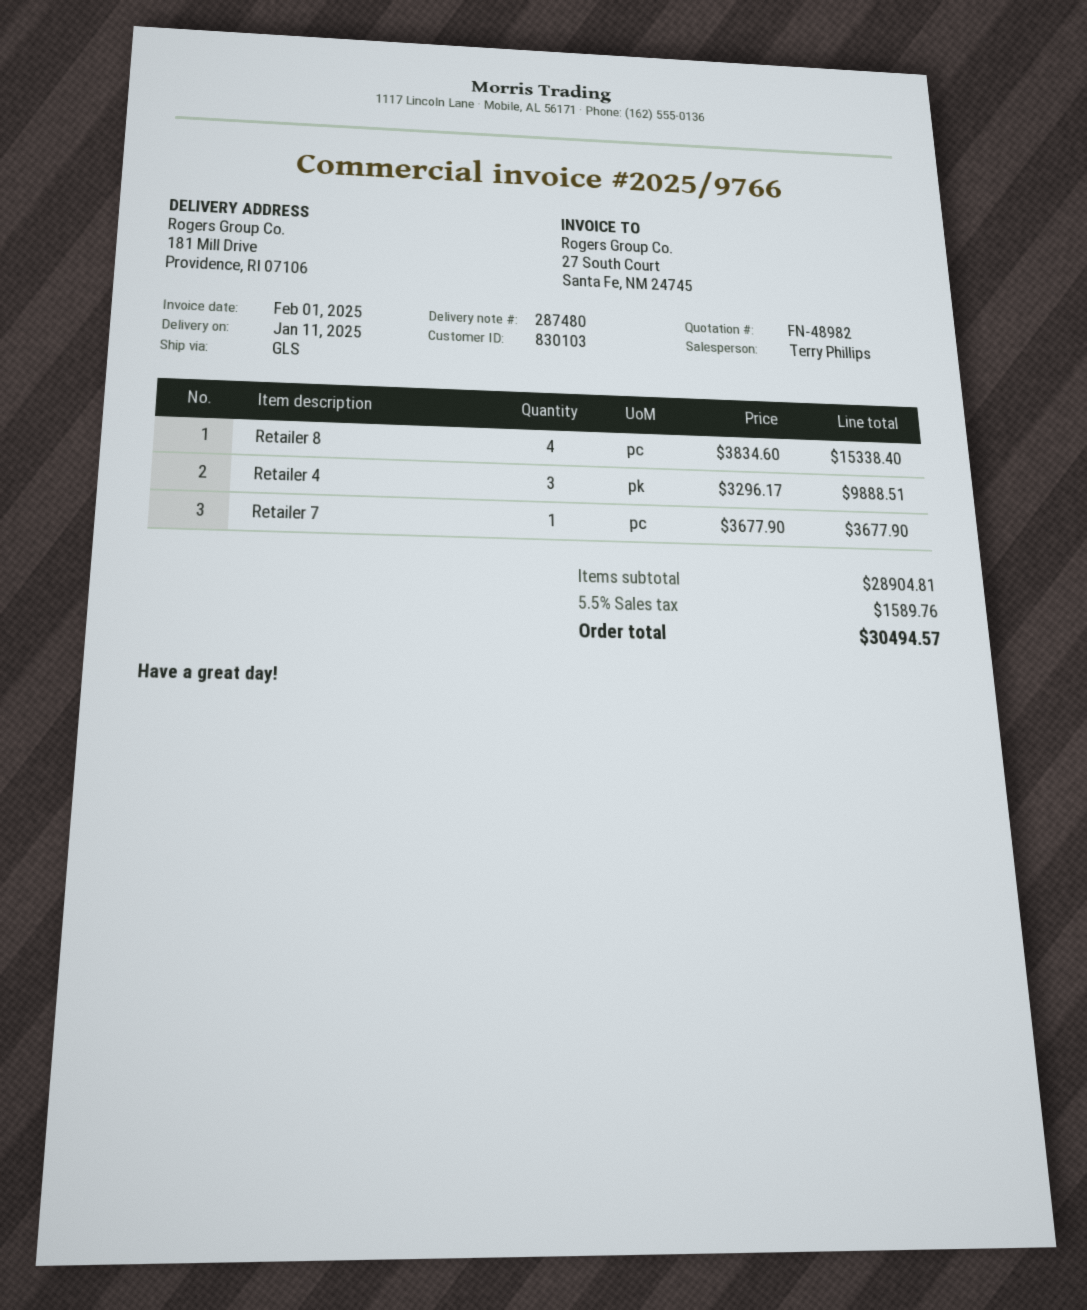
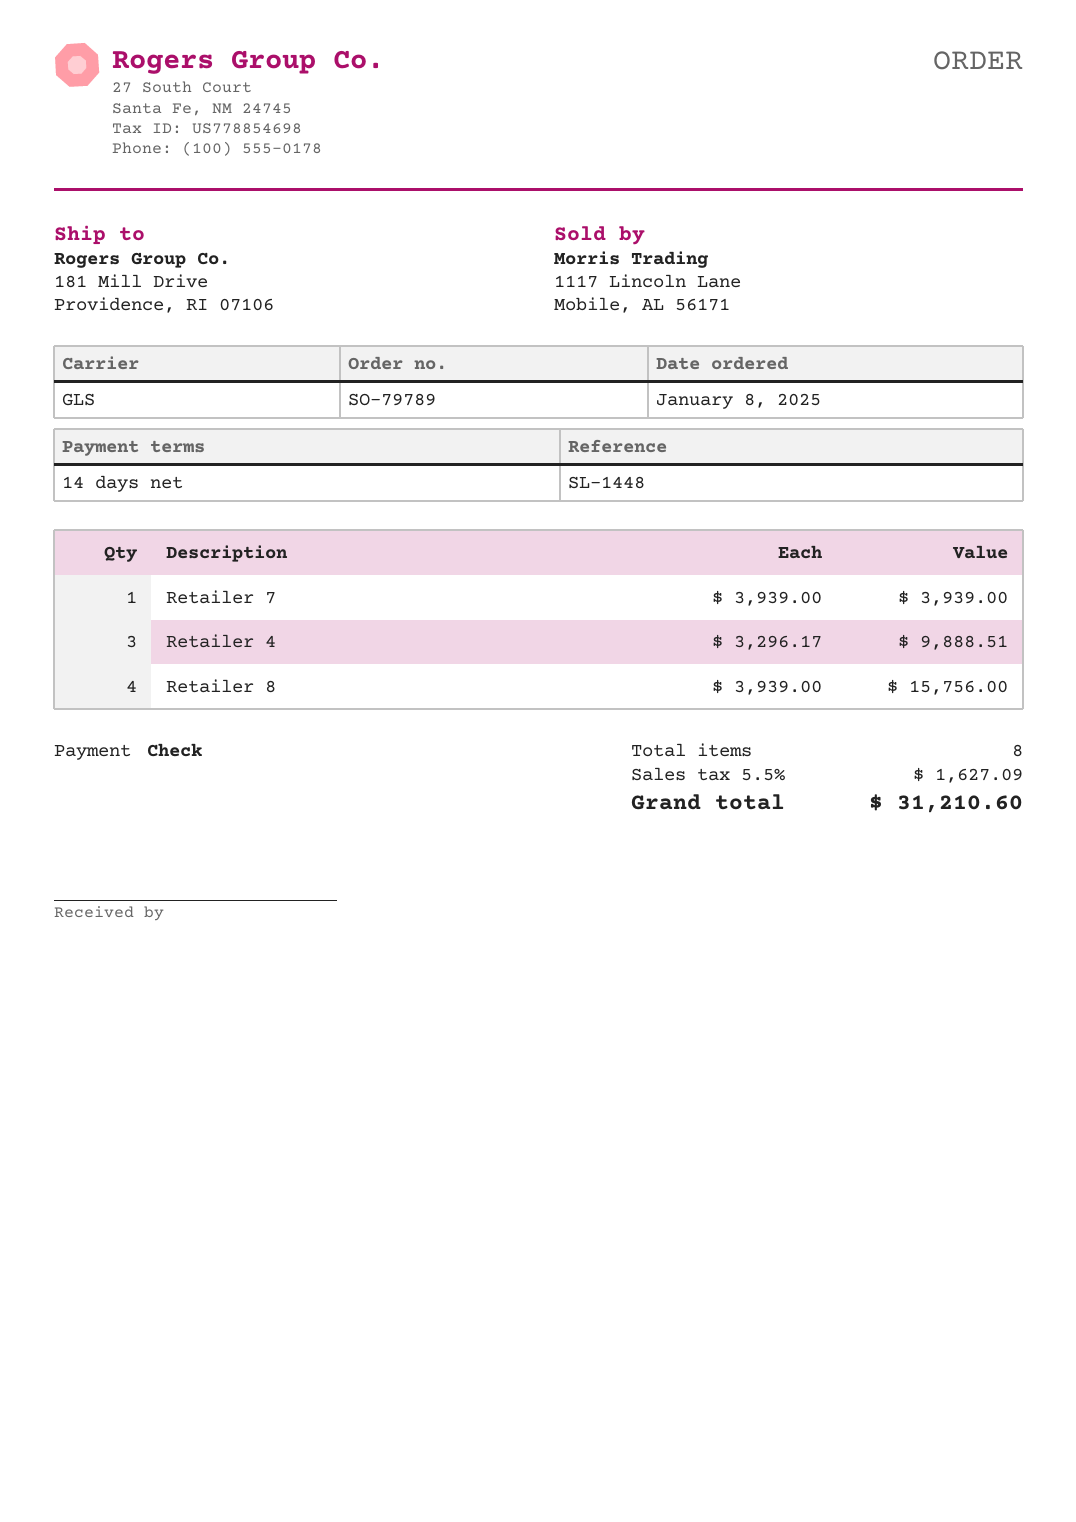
Retailer 8: 4 x 3834.60 = 15338.40 -> 4 x 3939.00 = 15756.00
Retailer 7: 1 x 3677.90 = 3677.90 -> 1 x 3939.00 = 3939.00
tax: 5.5% = 1589.76 -> 5.5% = 1627.09
total: 30494.57 -> 31210.60

